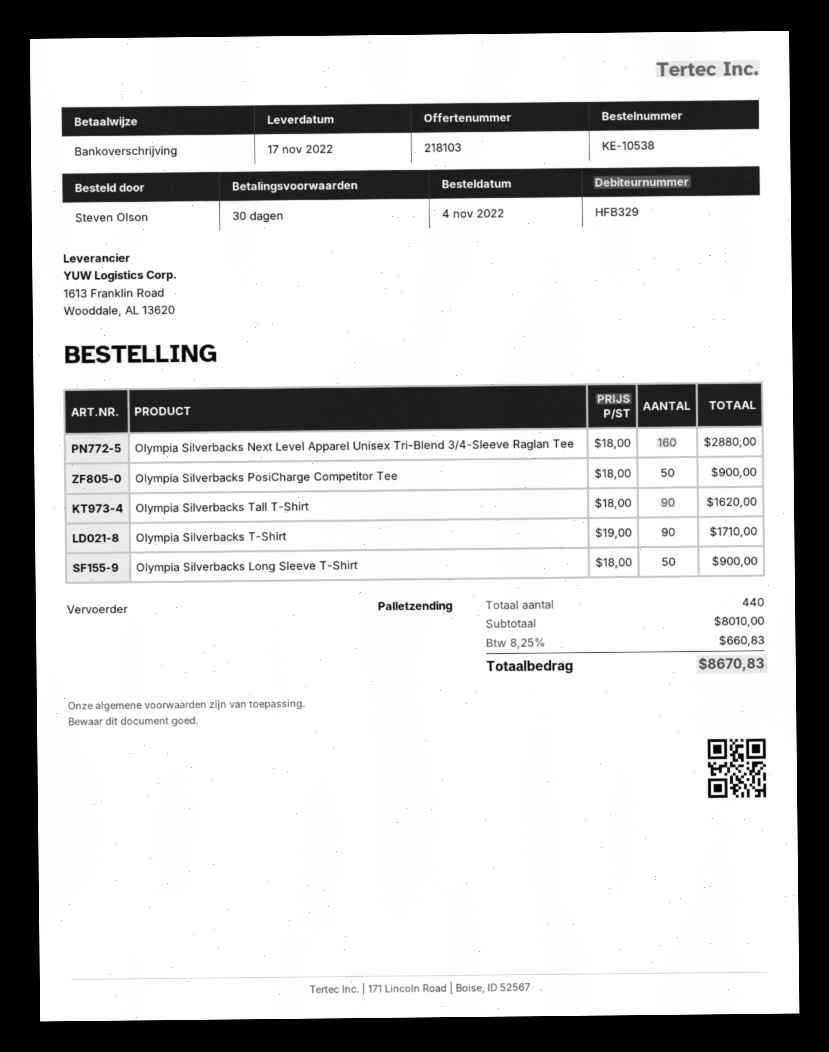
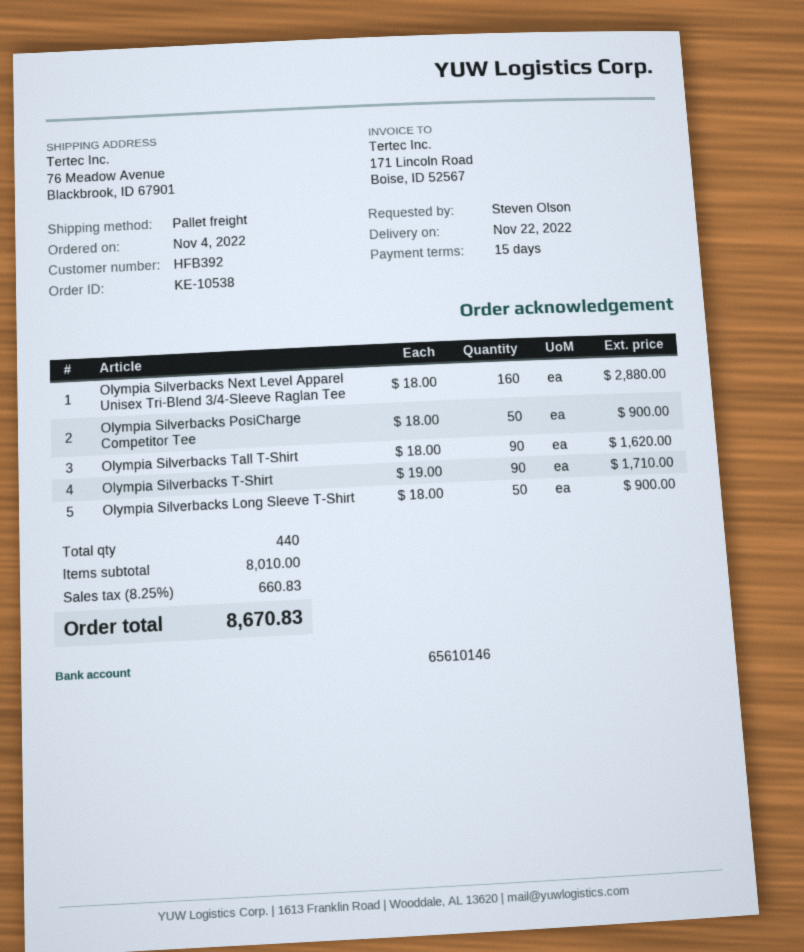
delivery date: 2022-11-17 -> 2022-11-22
payment terms: 30 days -> 15 days
customer number: HFB329 -> HFB392

